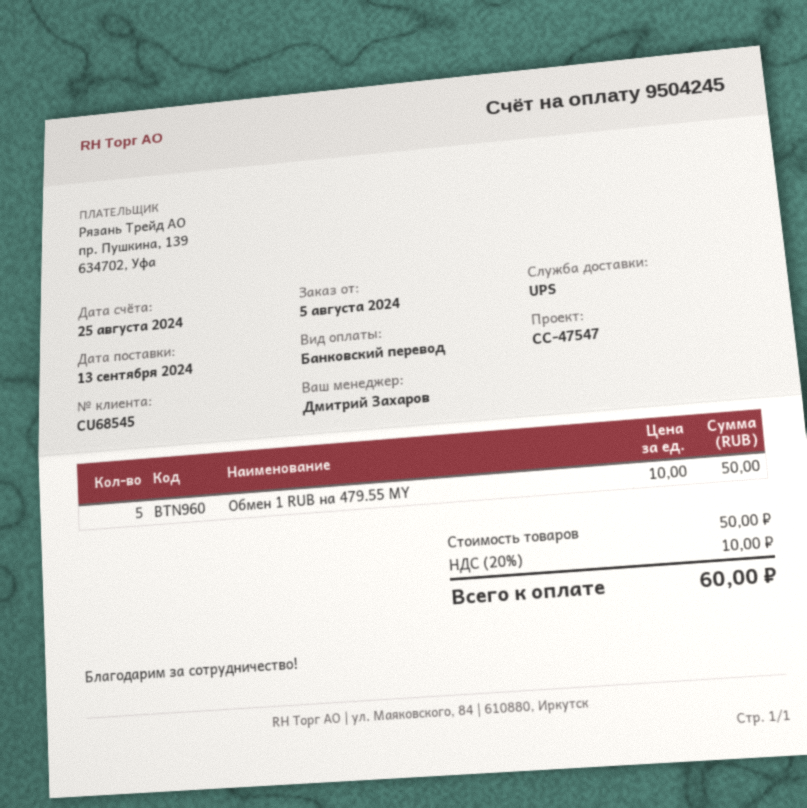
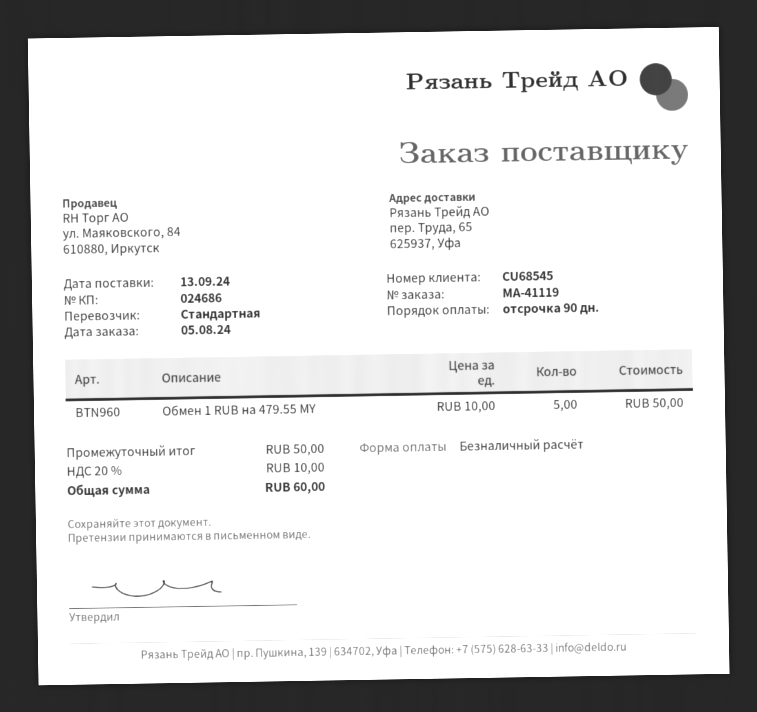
shipping method: UPS -> standard

